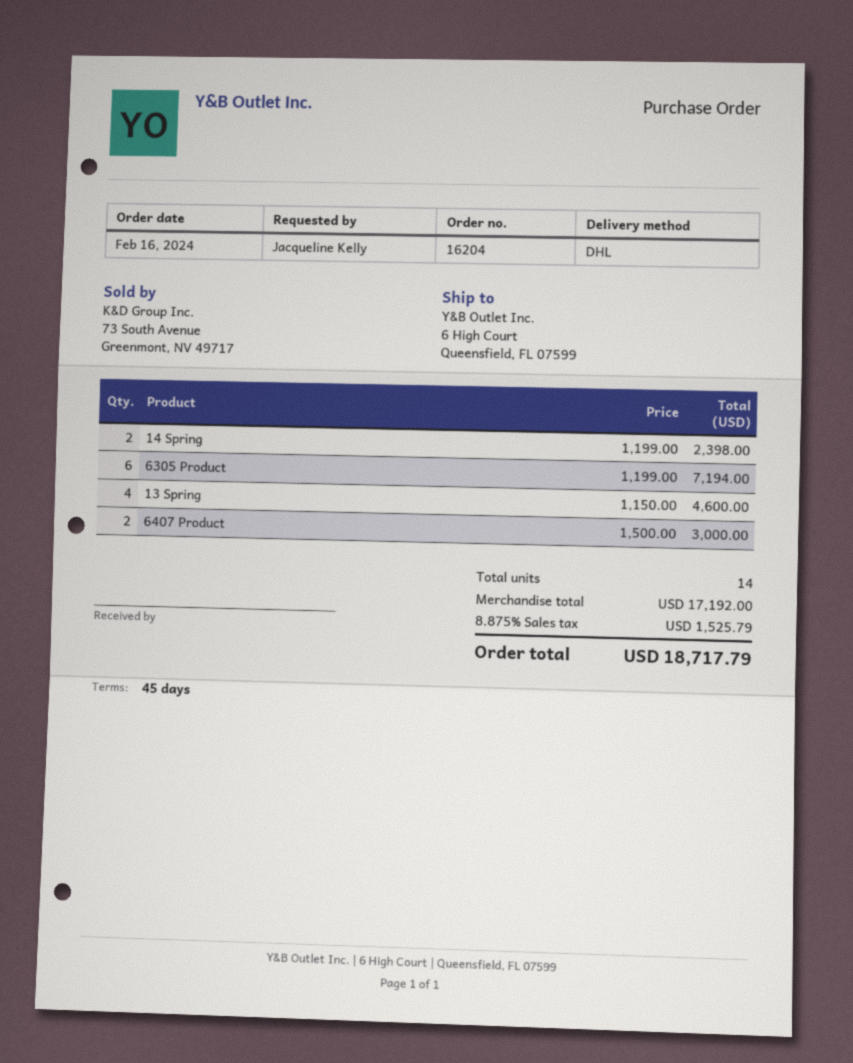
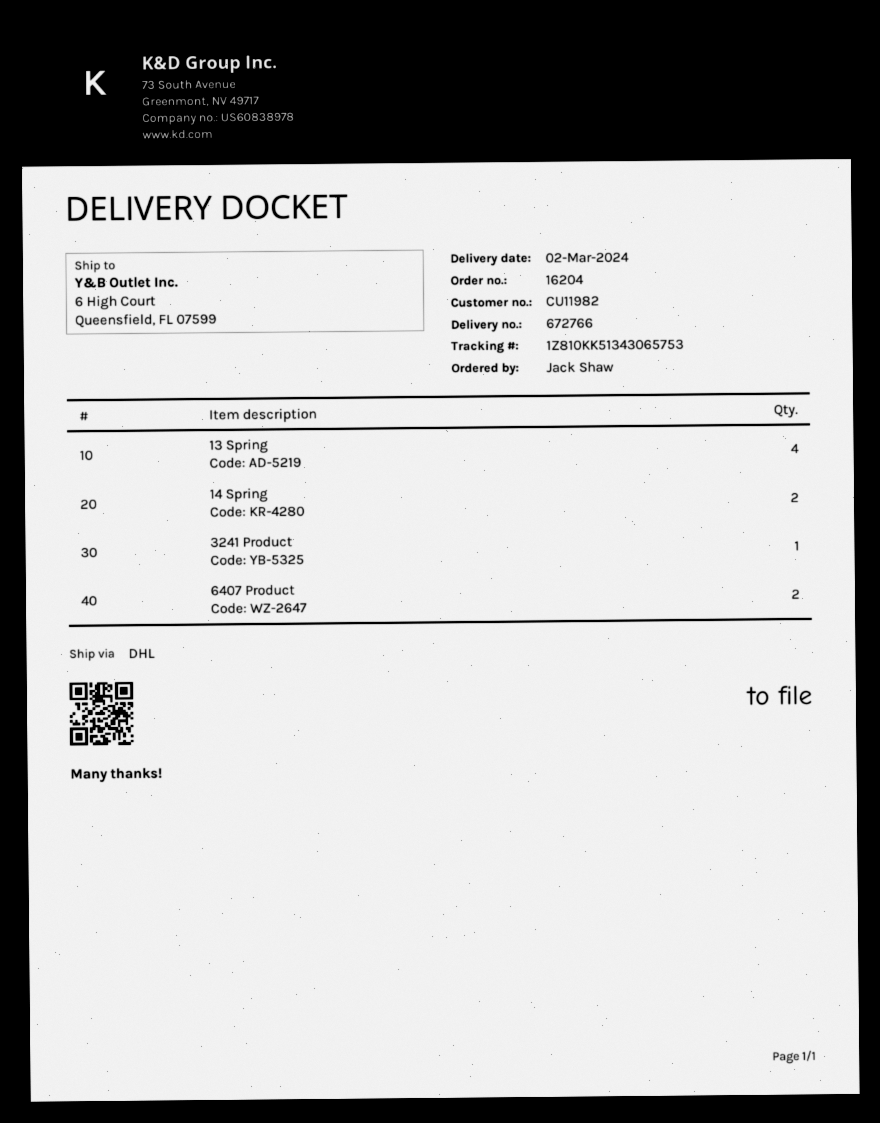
ordered by: Jacqueline Kelly -> Jack Shaw
6305 Product: 6 -> none
3241 Product: none -> 1

